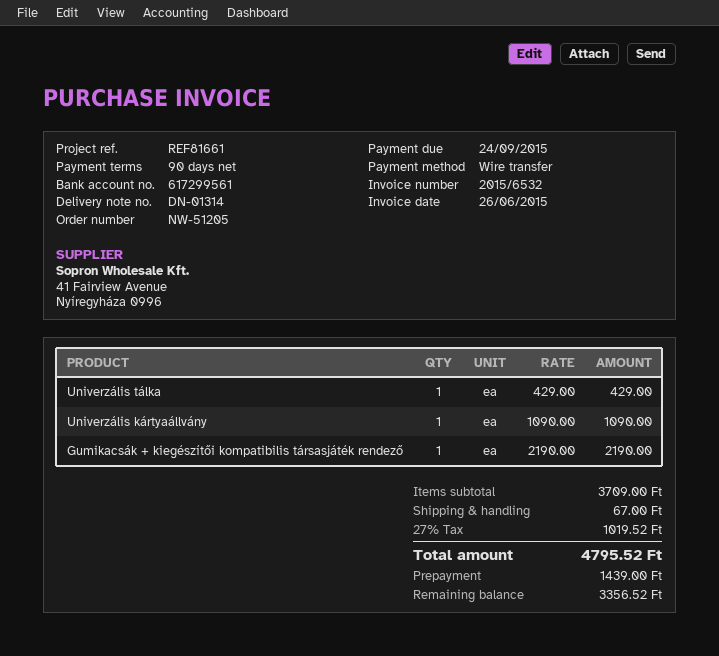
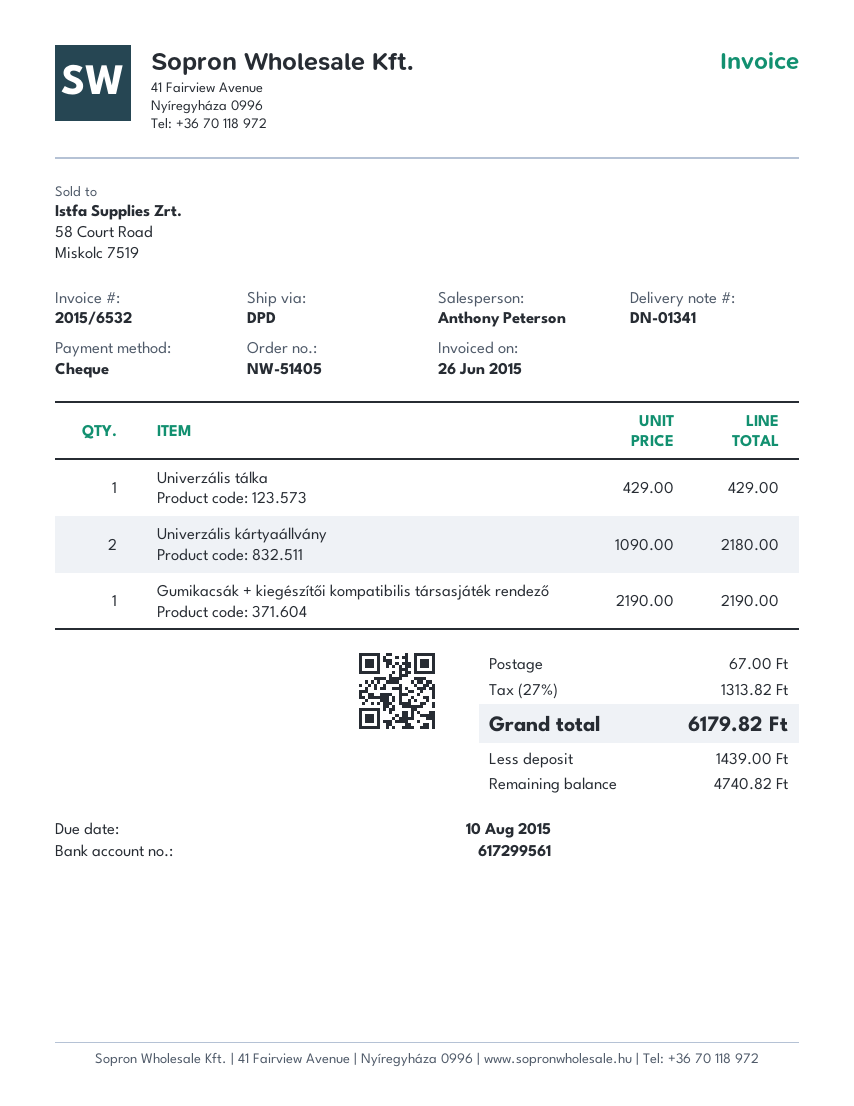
order number: NW-51205 -> NW-51405
delivery note number: DN-01314 -> DN-01341
due date: 2015-09-24 -> 2015-08-10
payment method: bank transfer -> cheque
Univerzális kártyaállvány: 1 x 1090.00 = 1090.00 -> 2 x 1090.00 = 2180.00
tax: 27% = 1019.52 -> 27% = 1313.82
total: 4795.52 -> 6179.82
balance: 3356.52 -> 4740.82

